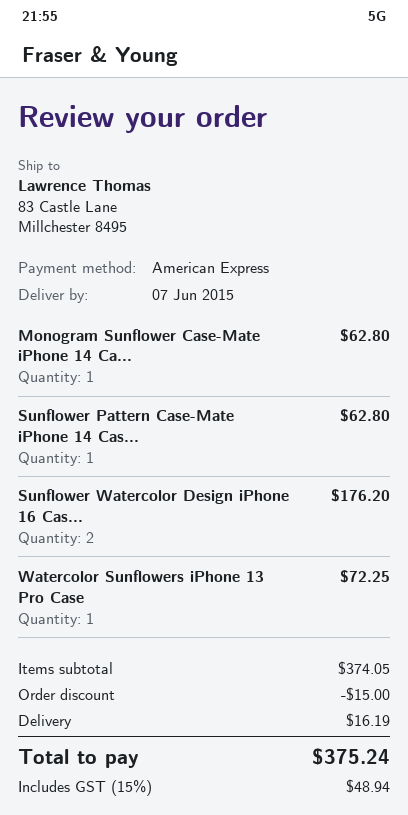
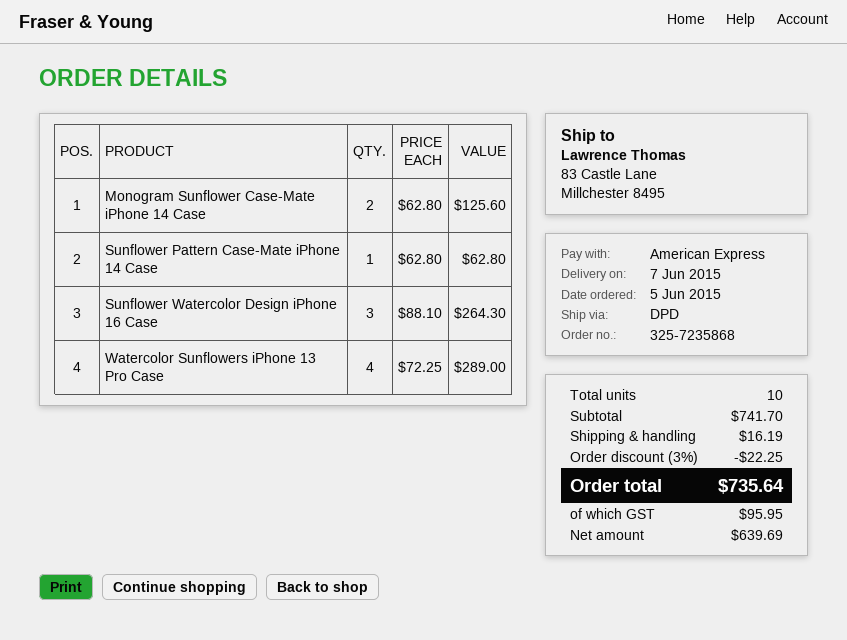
Monogram Sunflower Case-Mate iPhone 14 Ca...: 1 for 62.80 -> 2 for 125.60
Sunflower Watercolor Design iPhone 16 Cas...: 2 for 176.20 -> 3 for 264.30
Watercolor Sunflowers iPhone 13 Pro Case: 1 for 72.25 -> 4 for 289.00
subtotal: 374.05 -> 741.70
discount: 15.00 -> 22.25
tax: 48.94 -> 95.95
total: 375.24 -> 735.64

